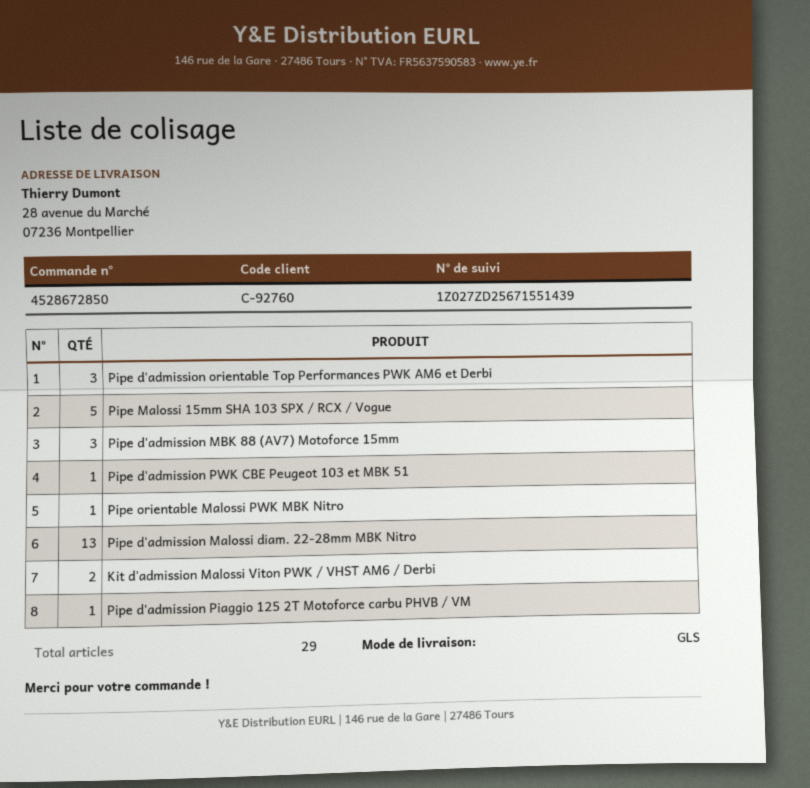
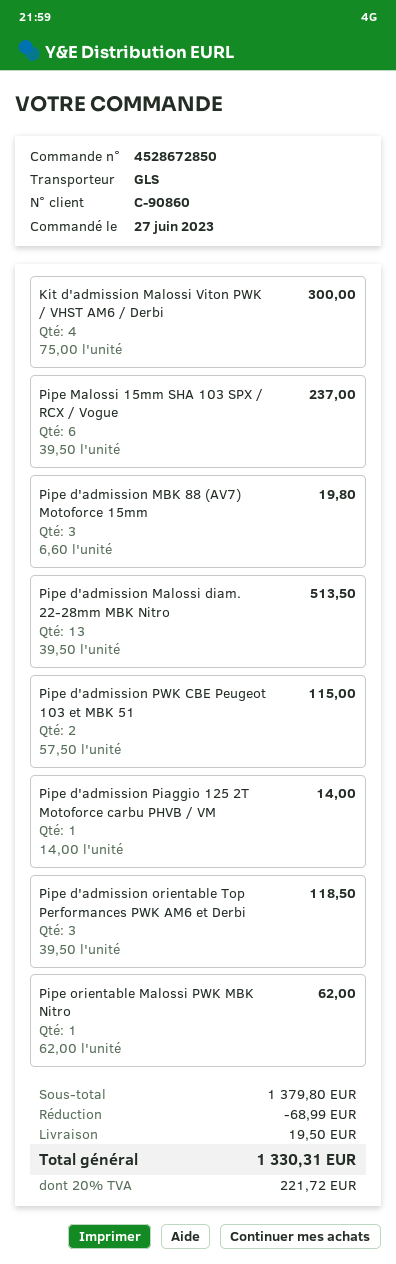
customer number: C-92760 -> C-90860
Pipe Malossi 15mm SHA 103 SPX / RCX / Vogue: 5 -> 6
Pipe d'admission PWK CBE Peugeot 103 et MBK 51: 1 -> 2
Kit d'admission Malossi Viton PWK / VHST AM6 / Derbi: 2 -> 4

